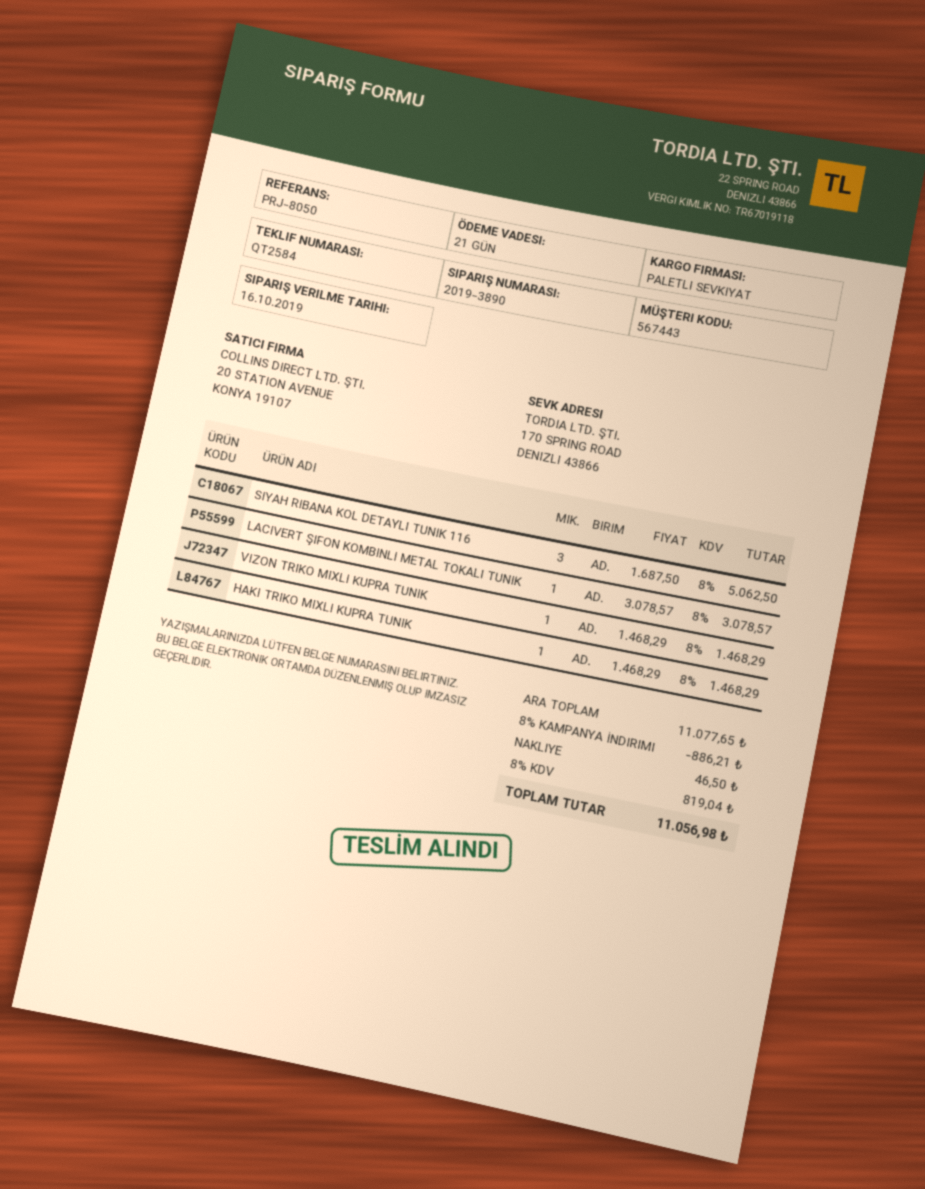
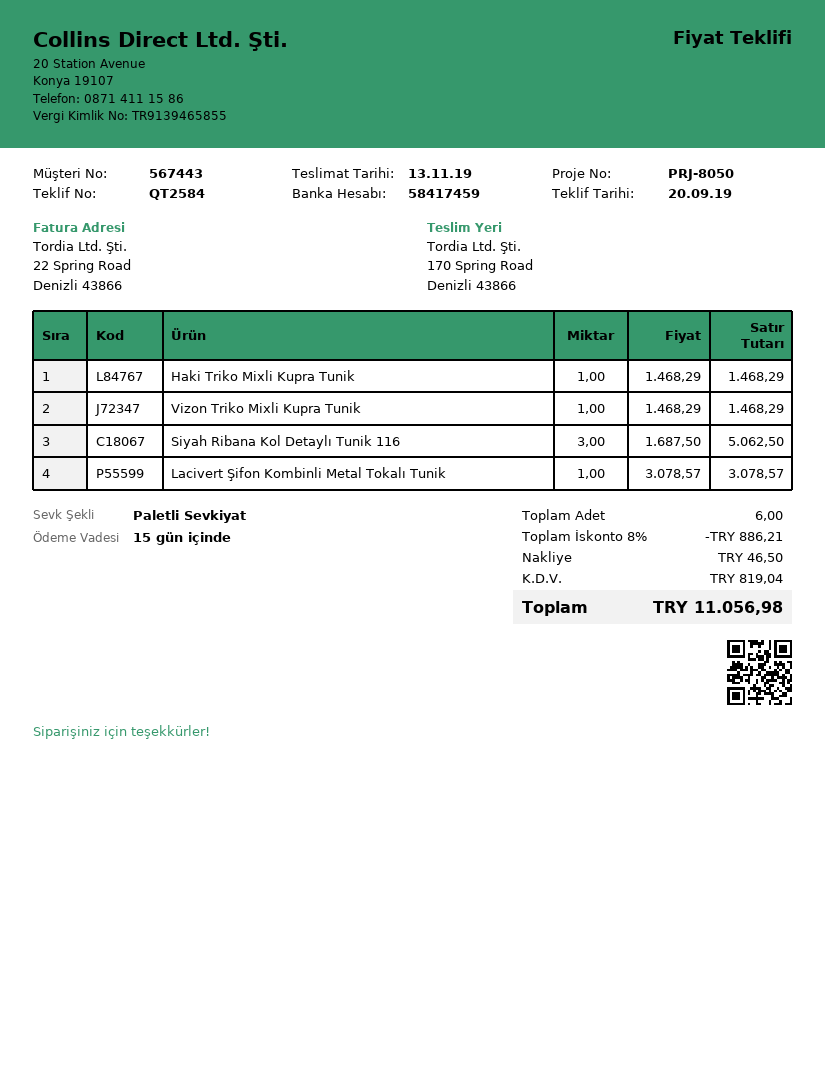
payment terms: 21 days -> 15 days

